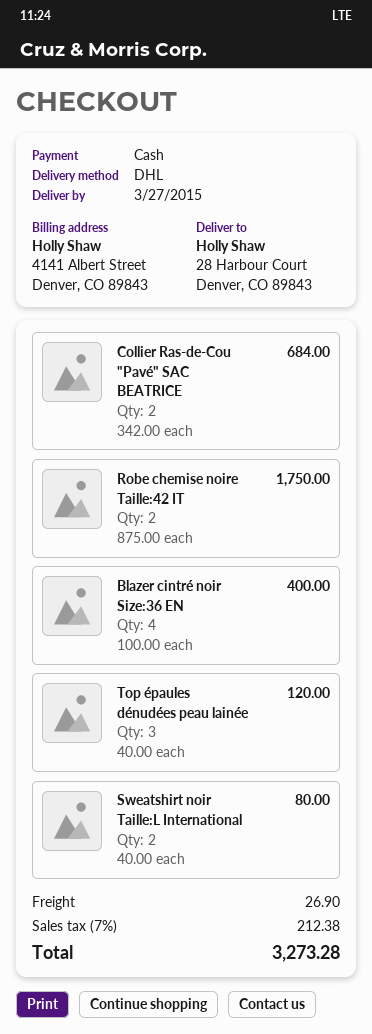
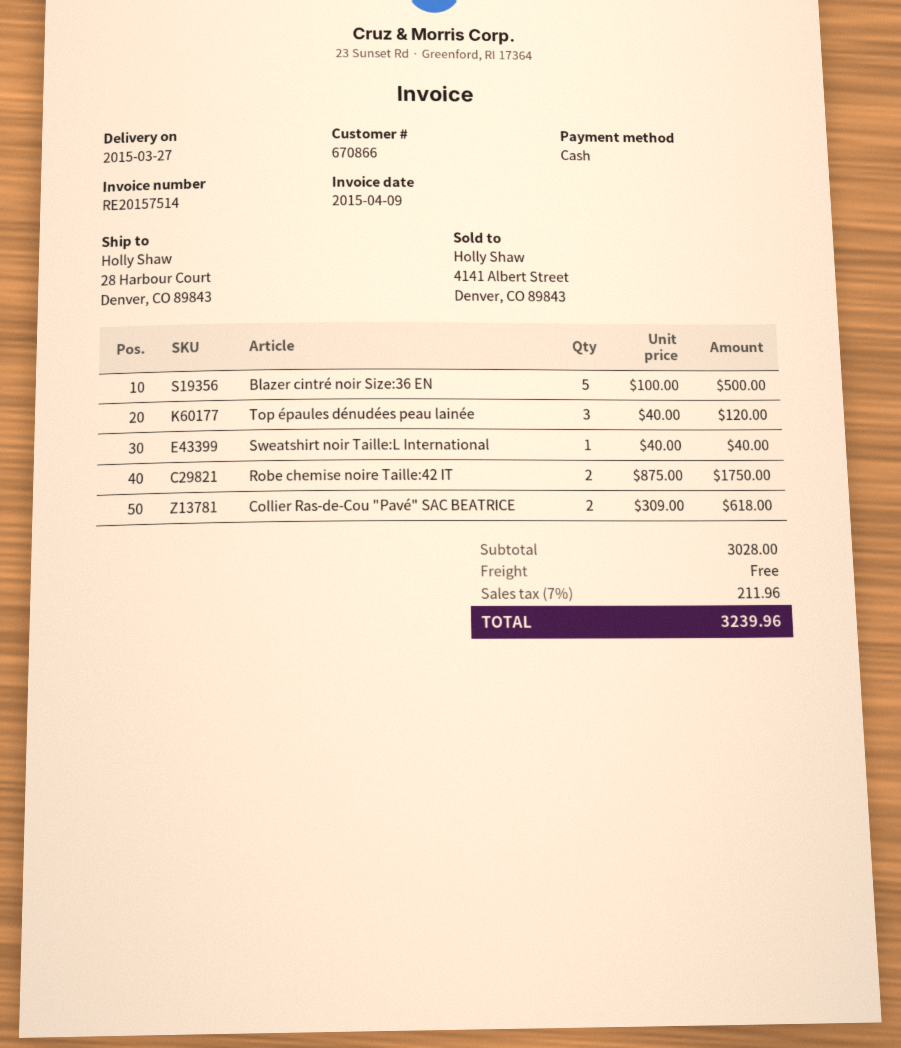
Collier Ras-de-Cou "Pavé" SAC BEATRICE: 2 x 342.00 = 684.00 -> 2 x 309.00 = 618.00
Blazer cintré noir Size:36 EN: 4 x 100.00 = 400.00 -> 5 x 100.00 = 500.00
Sweatshirt noir Taille:L International: 2 x 40.00 = 80.00 -> 1 x 40.00 = 40.00
shipping: 26.90 -> 0.00
tax: 7% = 212.38 -> 7% = 211.96
total: 3273.28 -> 3239.96

